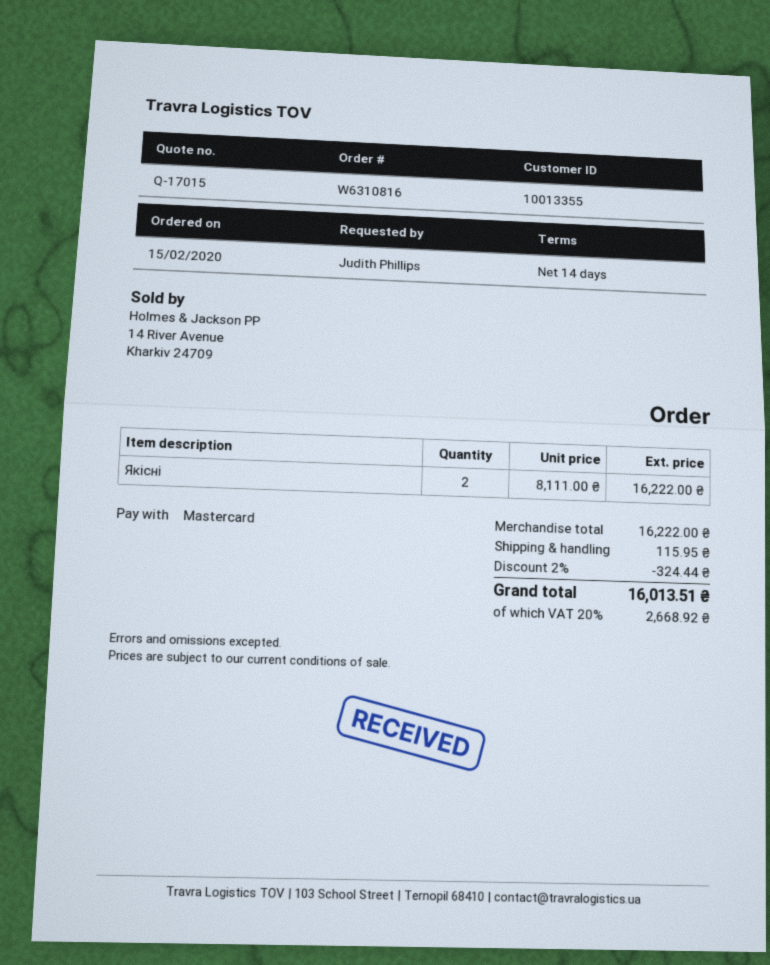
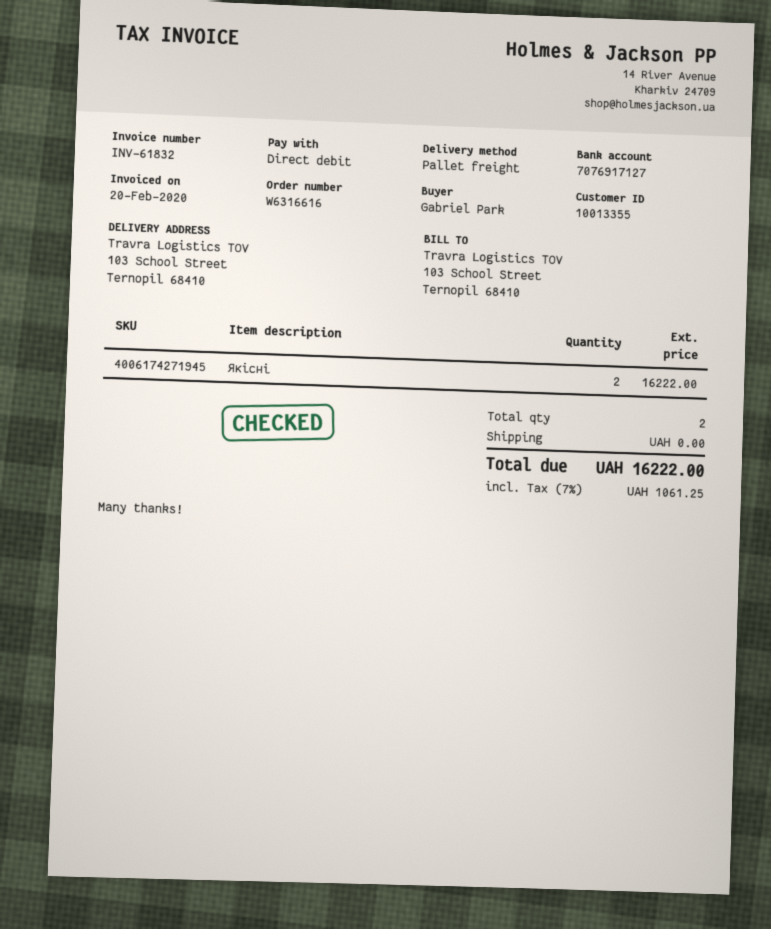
order number: W6310816 -> W6316616
ordered by: Judith Phillips -> Gabriel Park
payment method: Mastercard -> direct debit
discount: 2% = 324.44 -> none
shipping: 115.95 -> 0.00
tax: 20% = 2668.92 -> 7% = 1061.25
total: 16013.51 -> 16222.00

